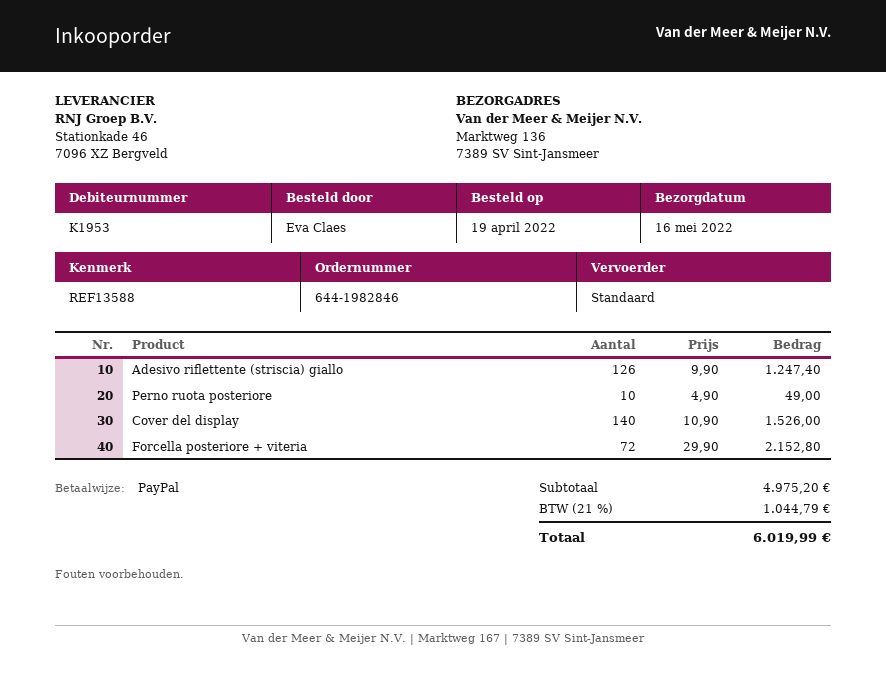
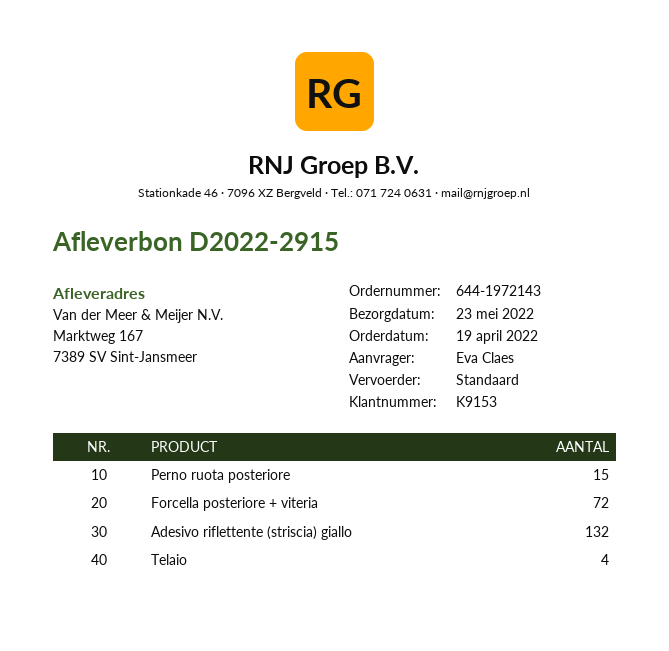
order number: 644-1982846 -> 644-1972143
delivery date: 2022-05-16 -> 2022-05-23
customer number: K1953 -> K9153
ship to: Marktweg 136, 7389 SV Sint-Jansmeer -> Marktweg 167, 7389 SV Sint-Jansmeer
Adesivo riflettente (striscia) giallo: 126 -> 132
Perno ruota posteriore: 10 -> 15
Cover del display: 140 -> none
Telaio: none -> 4

